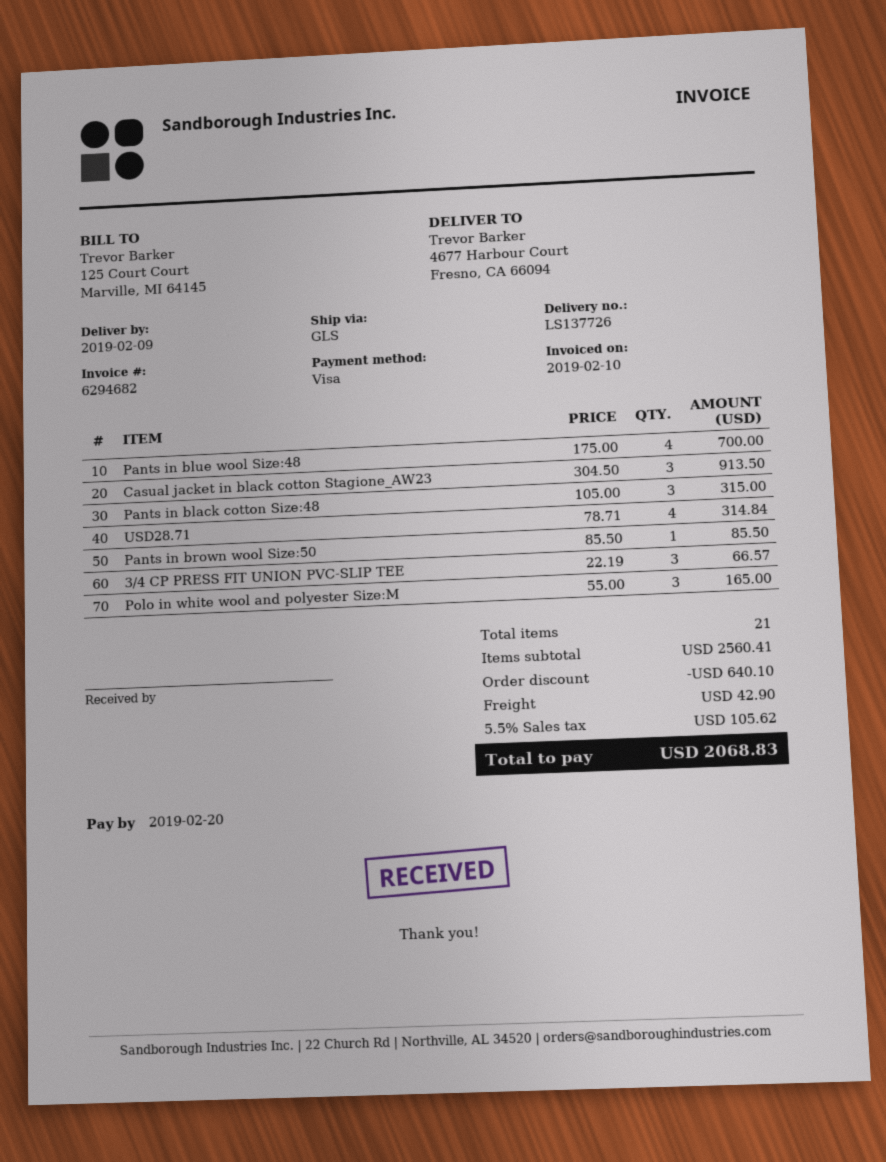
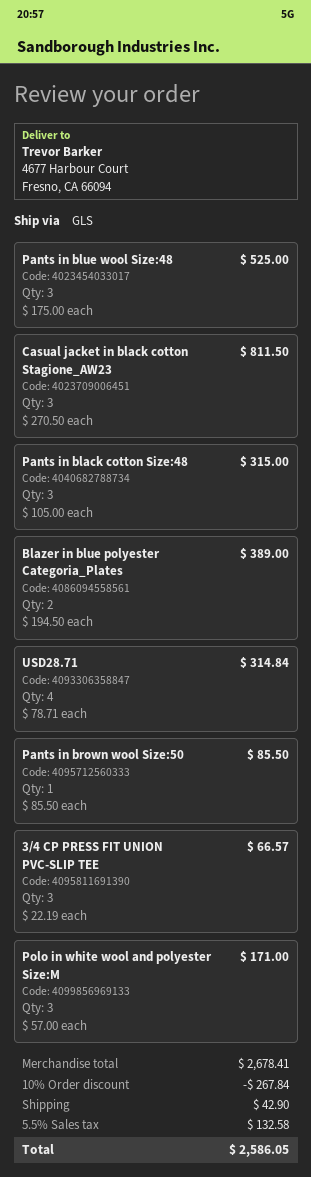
Pants in blue wool Size:48: 4 x 175.00 = 700.00 -> 3 x 175.00 = 525.00
Casual jacket in black cotton Stagione_AW23: 3 x 304.50 = 913.50 -> 3 x 270.50 = 811.50
Polo in white wool and polyester Size:M: 3 x 55.00 = 165.00 -> 3 x 57.00 = 171.00
Blazer in blue polyester Categoria_Plates: none -> 2 x 194.50 = 389.00
subtotal: 2560.41 -> 2678.41
discount: 640.10 -> 267.84
tax: 5.5% = 105.62 -> 5.5% = 132.58
total: 2068.83 -> 2586.05

